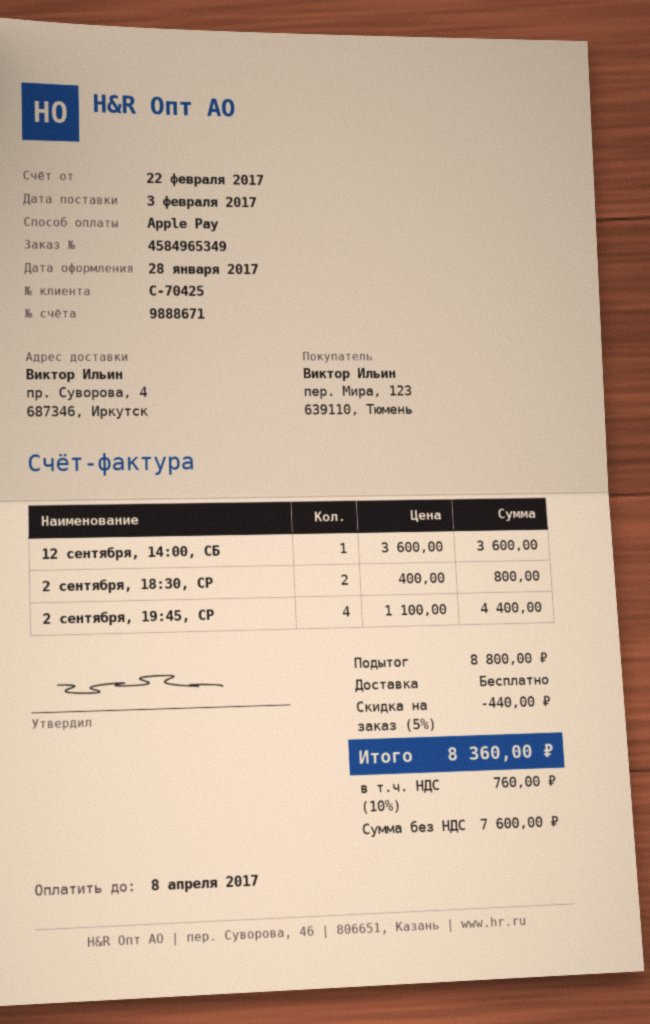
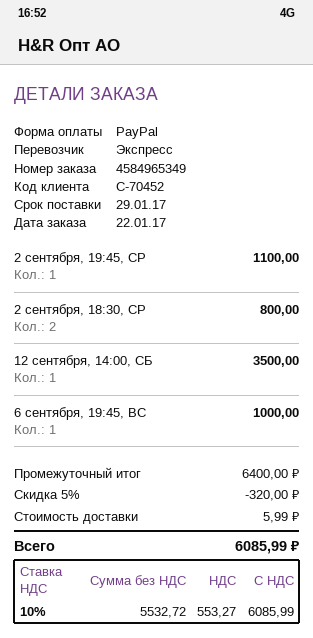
order date: 2017-01-28 -> 2017-01-22
delivery date: 2017-02-03 -> 2017-01-29
customer number: C-70425 -> C-70452
payment method: Apple Pay -> PayPal
12 сентября, 14:00, СБ: 1 for 3600.00 -> 1 for 3500.00
2 сентября, 19:45, СР: 4 for 4400.00 -> 1 for 1100.00
6 сентября, 19:45, ВС: none -> 1 for 1000.00
subtotal: 8800.00 -> 6400.00
discount: 5% = 440.00 -> 5% = 320.00
shipping: 0.00 -> 5.99
net: 7600.00 -> 5532.72
tax: 10% = 760.00 -> 10% = 553.27
total: 8360.00 -> 6085.99

